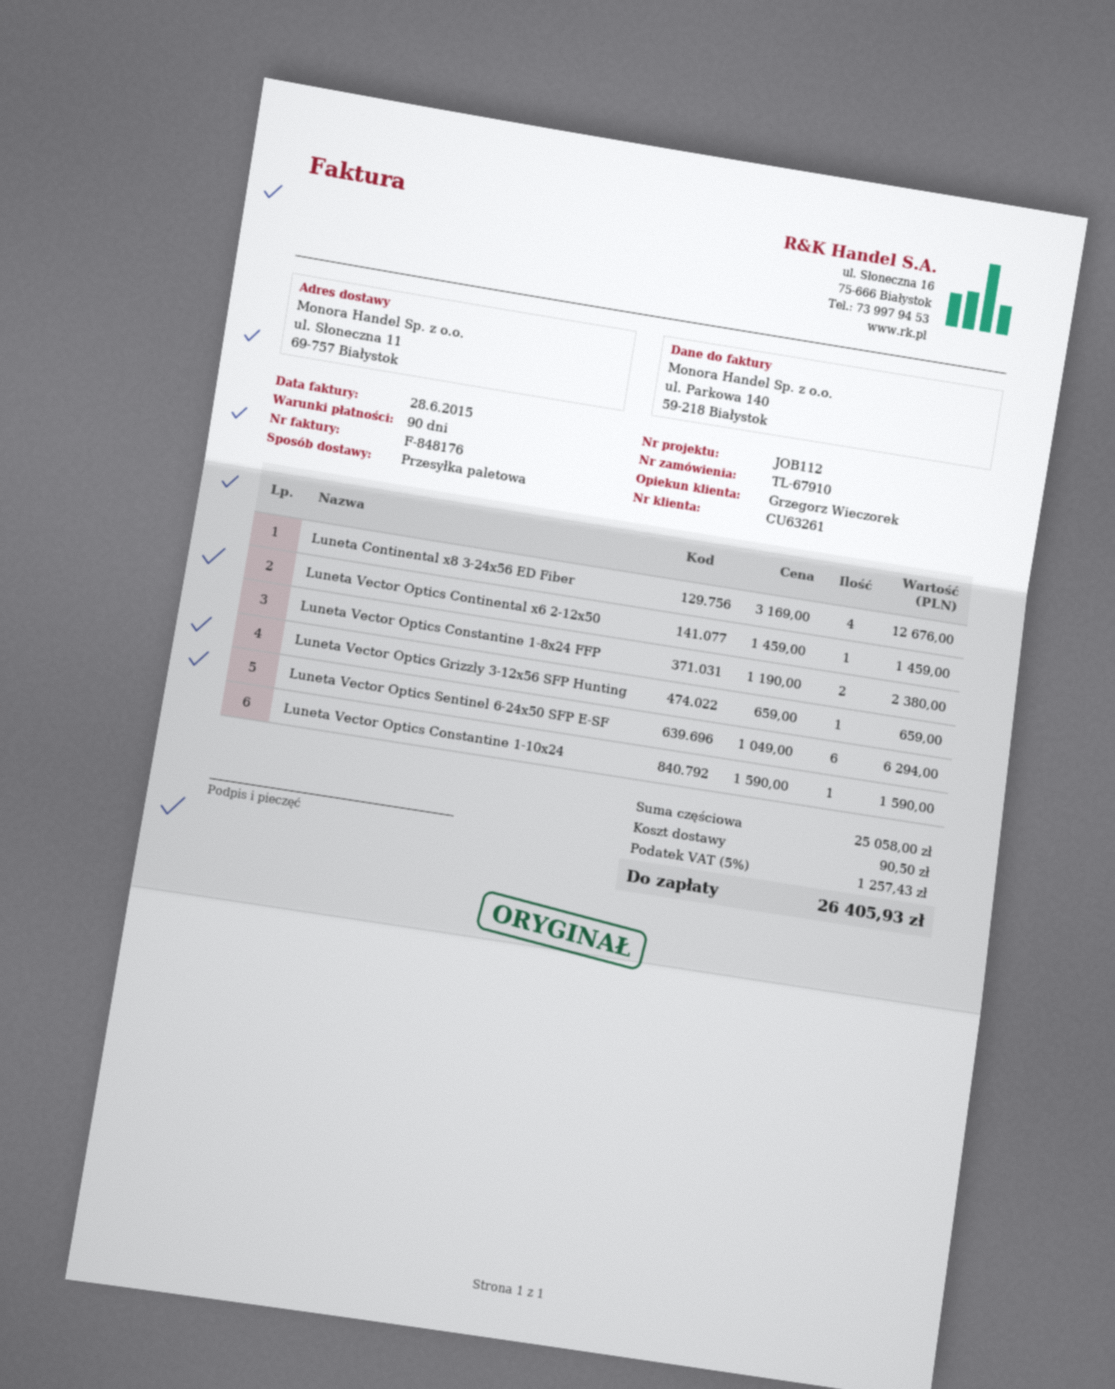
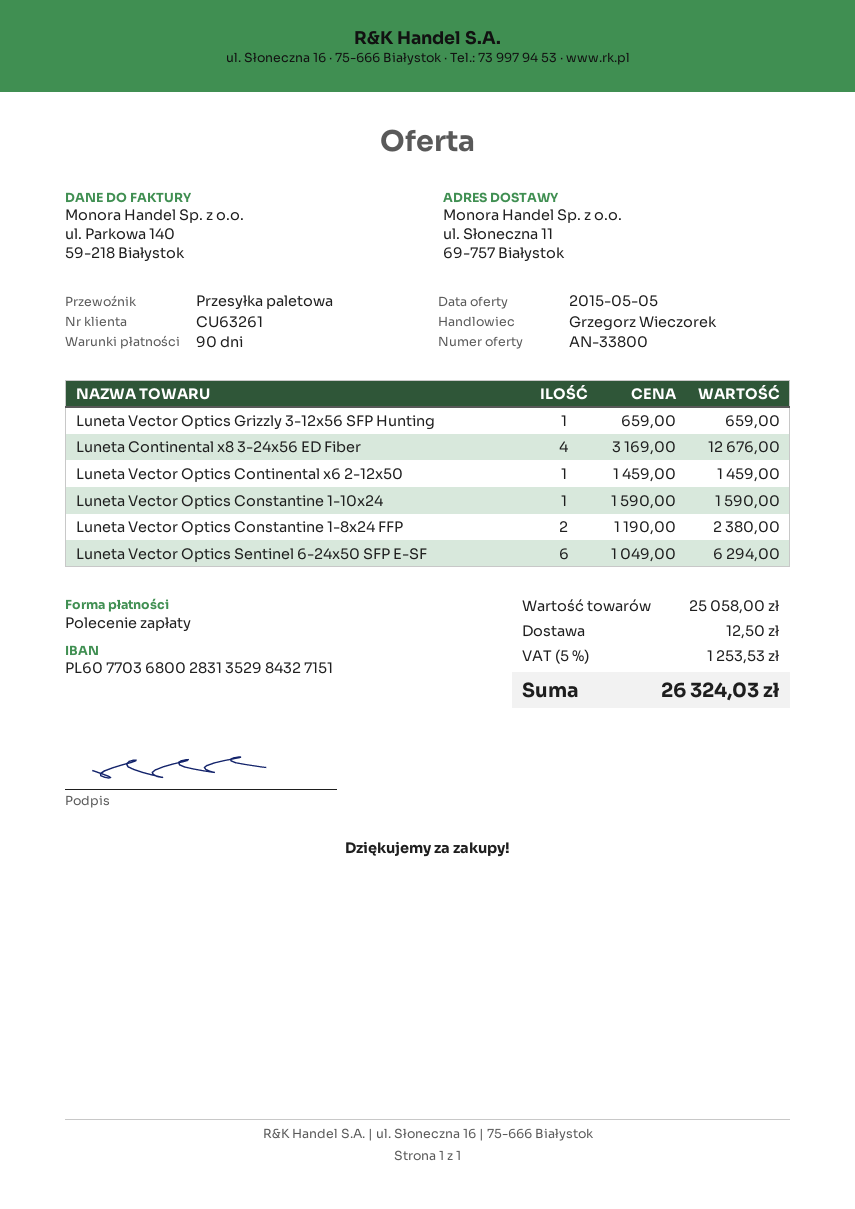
shipping: 90.50 -> 12.50
tax: 5% = 1257.43 -> 5% = 1253.53
total: 26405.93 -> 26324.03

